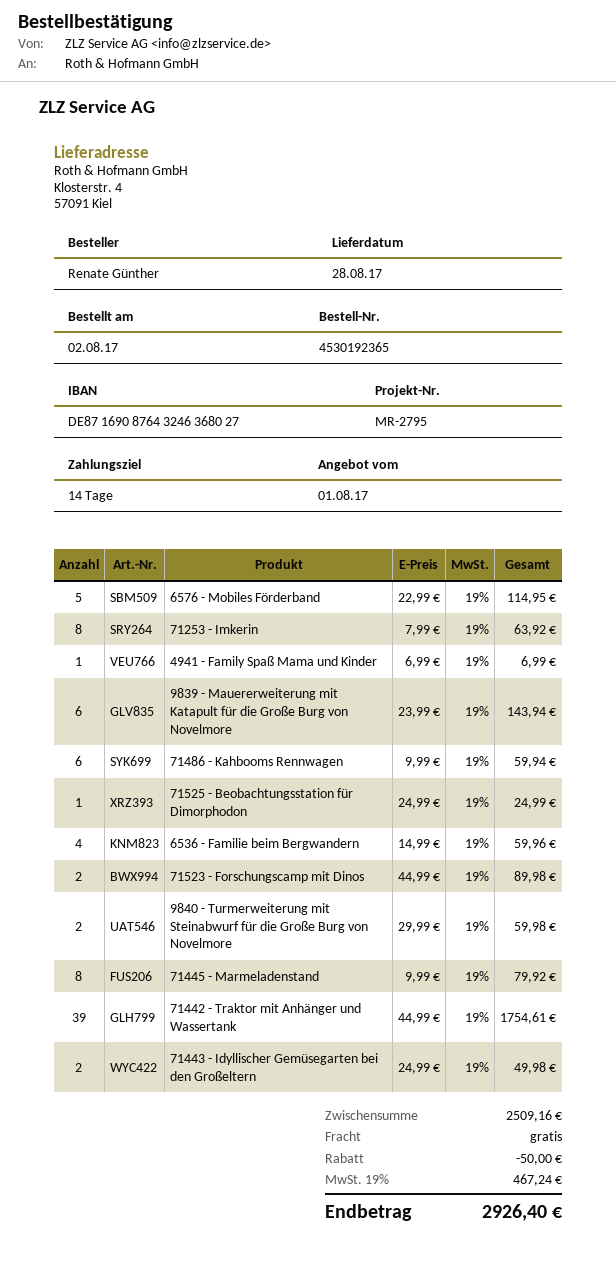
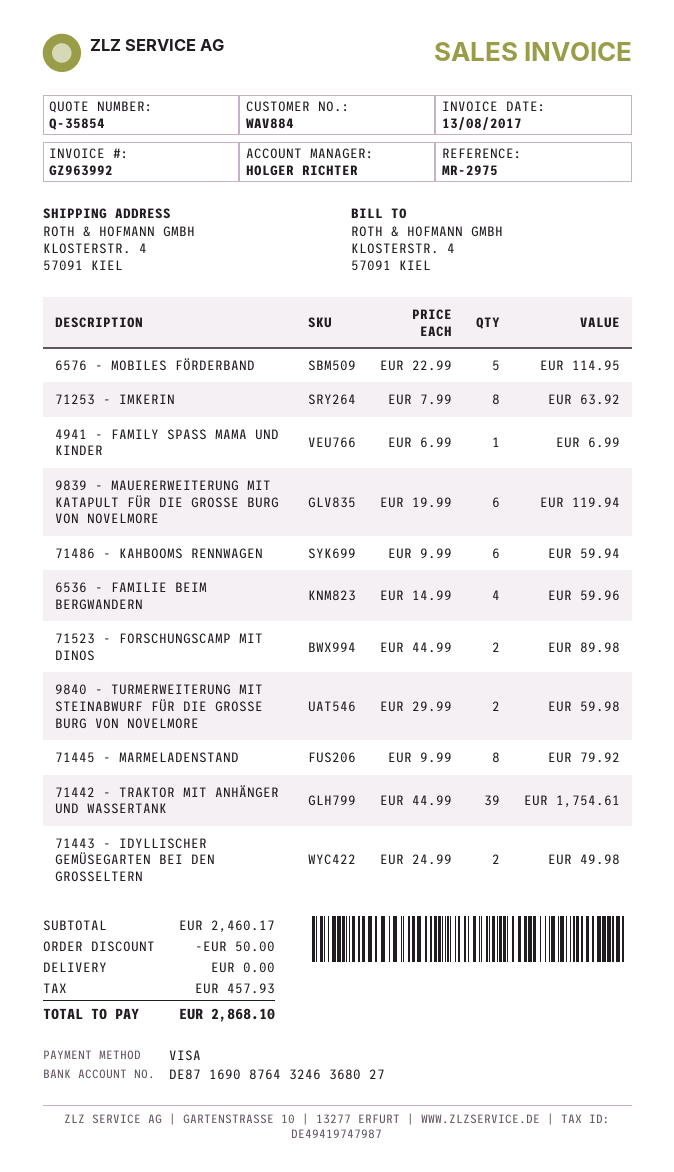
reference: MR-2795 -> MR-2975
9839 - Mauererweiterung mit Katapult für die Große Burg von Novelmore: 6 x 23.99 = 143.94 -> 6 x 19.99 = 119.94
71525 - Beobachtungsstation für Dimorphodon: 1 x 24.99 = 24.99 -> none
subtotal: 2509.16 -> 2460.17
tax: 467.24 -> 457.93
total: 2926.40 -> 2868.10

